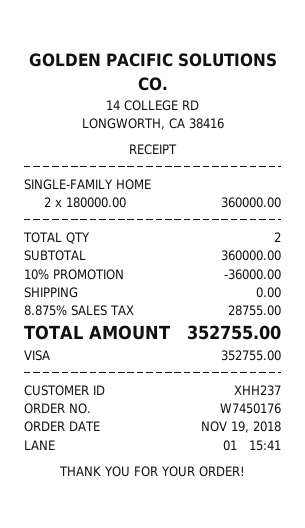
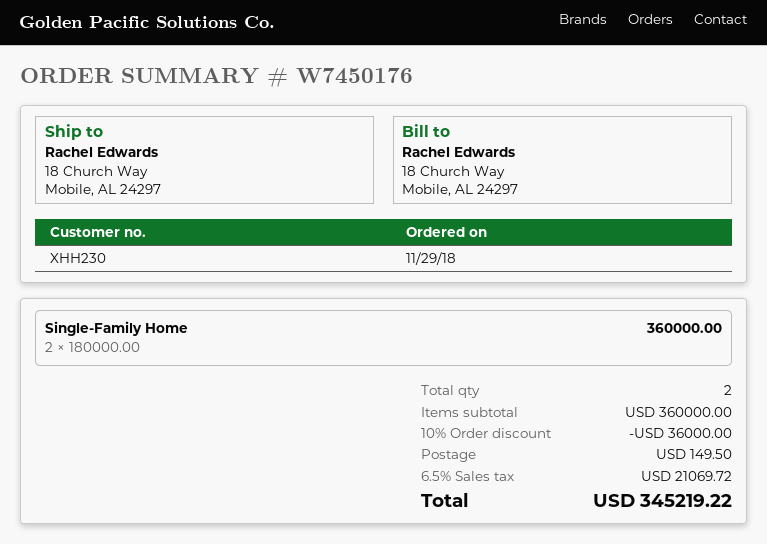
order date: 2018-11-19 -> 2018-11-29
customer number: XHH237 -> XHH230
shipping: 0.00 -> 149.50
tax: 8.875% = 28755.00 -> 6.5% = 21069.72
total: 352755.00 -> 345219.22

